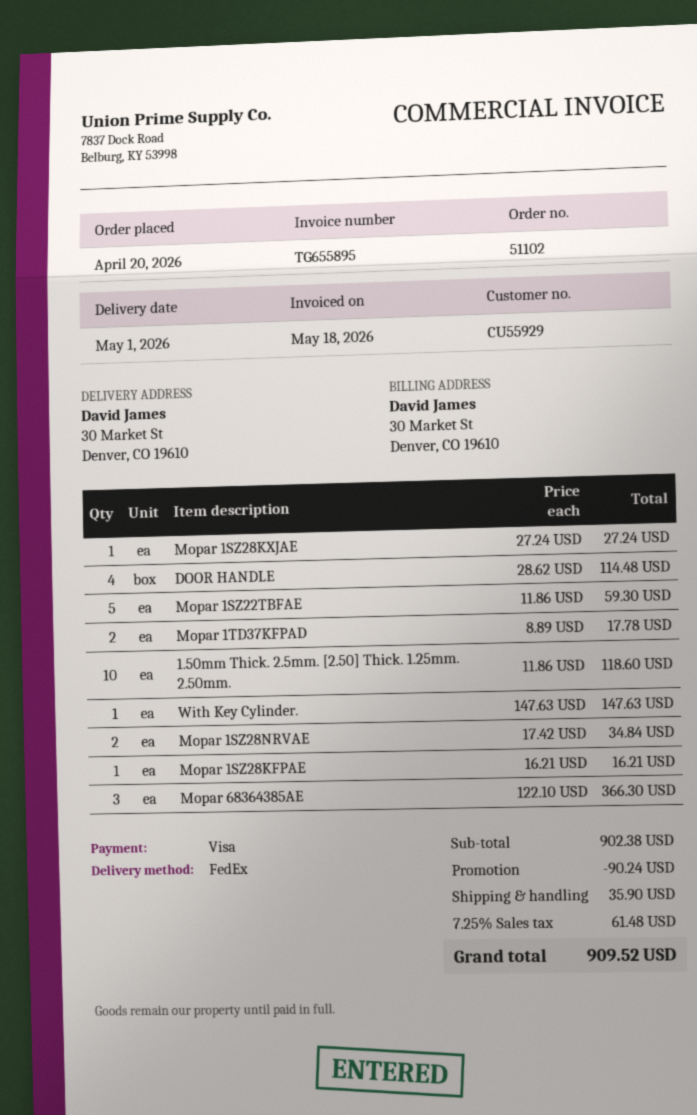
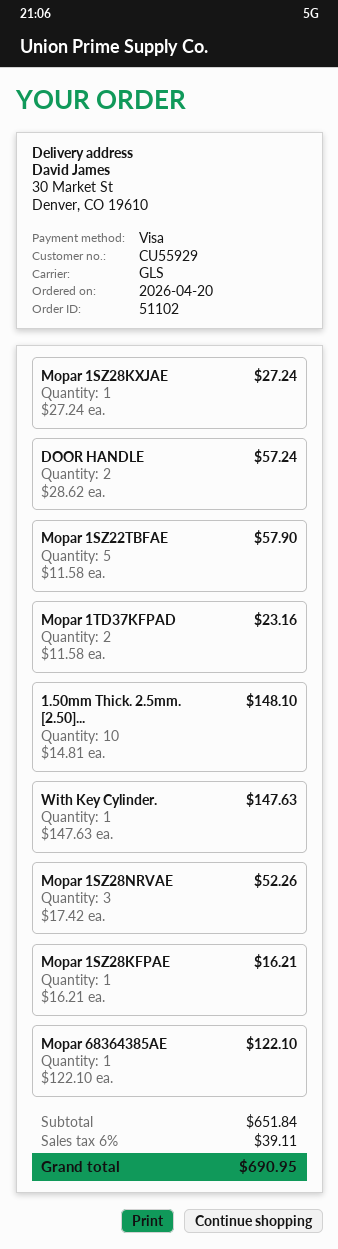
shipping method: FedEx -> GLS
DOOR HANDLE: 4 x 28.62 = 114.48 -> 2 x 28.62 = 57.24
Mopar 1SZ22TBFAE: 5 x 11.86 = 59.30 -> 5 x 11.58 = 57.90
Mopar 1TD37KFPAD: 2 x 8.89 = 17.78 -> 2 x 11.58 = 23.16
1.50mm Thick. 2.5mm. [2.50] Thick. 1.25mm. 2.50mm.: 10 x 11.86 = 118.60 -> 10 x 14.81 = 148.10
Mopar 1SZ28NRVAE: 2 x 17.42 = 34.84 -> 3 x 17.42 = 52.26
Mopar 68364385AE: 3 x 122.10 = 366.30 -> 1 x 122.10 = 122.10
subtotal: 902.38 -> 651.84
discount: 90.24 -> none
shipping: 35.90 -> none
tax: 7.25% = 61.48 -> 6% = 39.11
total: 909.52 -> 690.95

